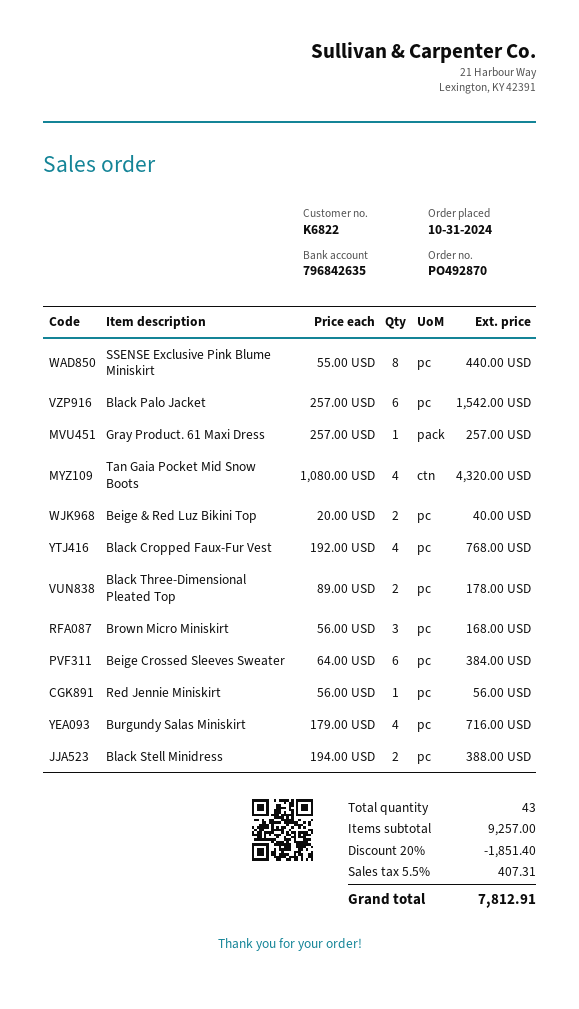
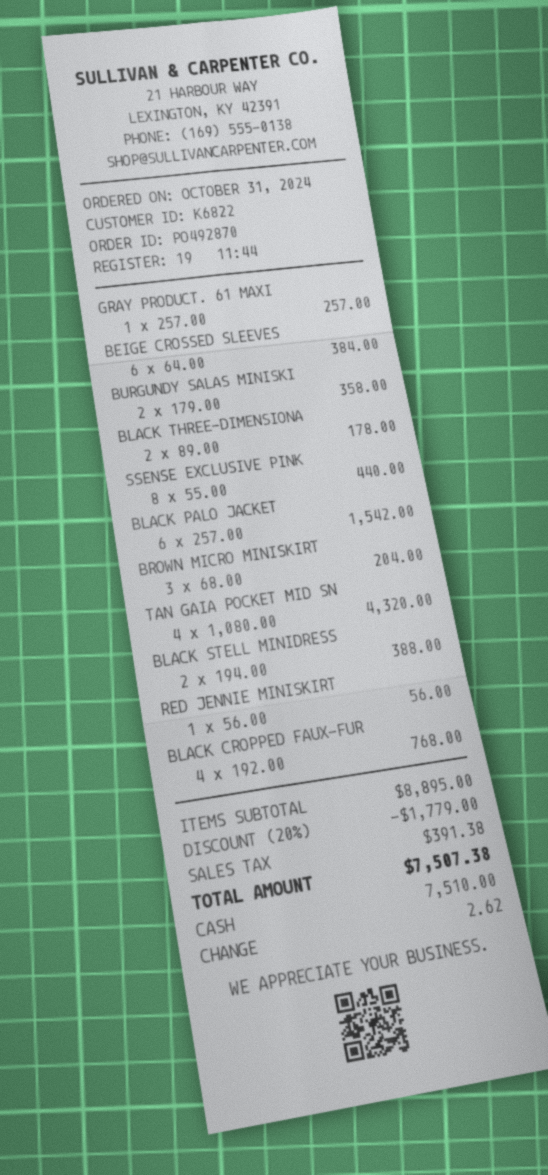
Beige & Red Luz Bikini Top: 2 x 20.00 = 40.00 -> none
Brown Micro Miniskirt: 3 x 56.00 = 168.00 -> 3 x 68.00 = 204.00
Burgundy Salas Miniskirt: 4 x 179.00 = 716.00 -> 2 x 179.00 = 358.00
subtotal: 9257.00 -> 8895.00
discount: 20% = 1851.40 -> 20% = 1779.00
tax: 407.31 -> 391.38
total: 7812.91 -> 7507.38

